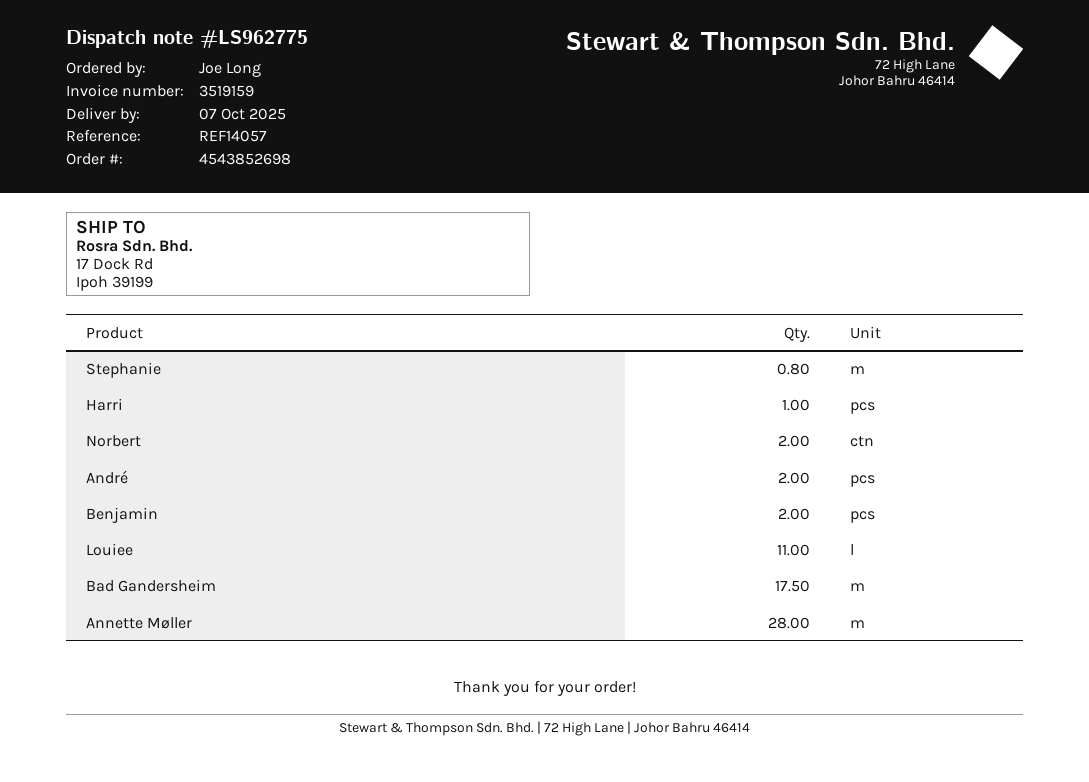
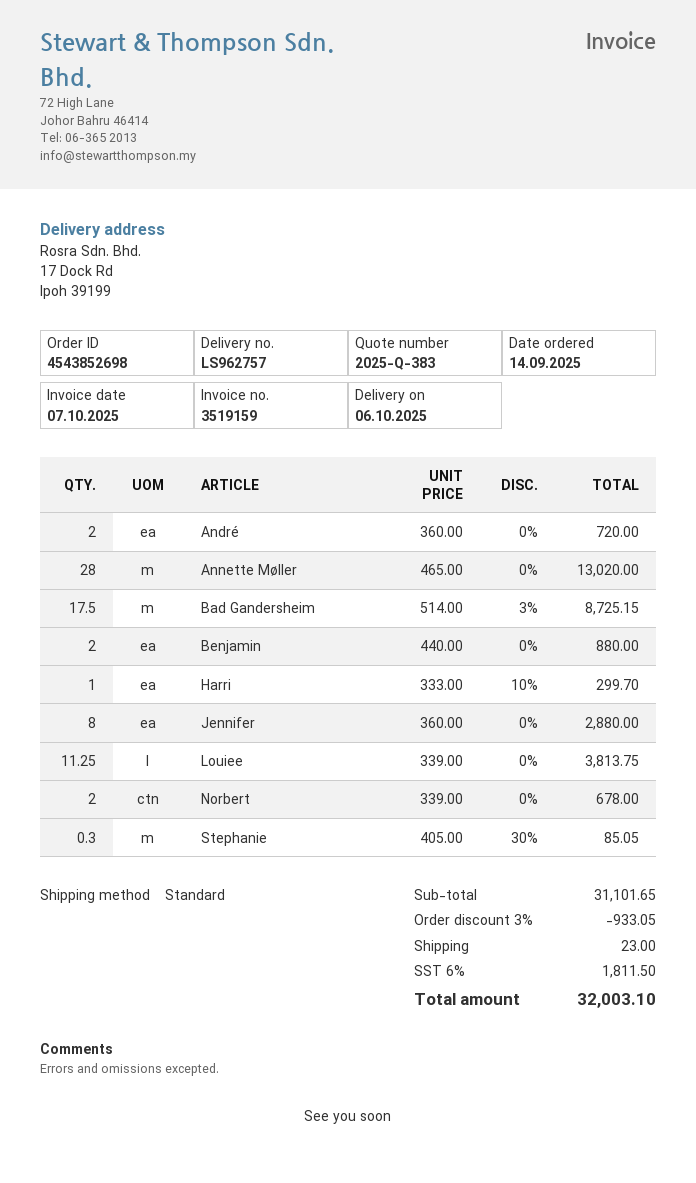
delivery note number: LS962775 -> LS962757
delivery date: 2025-10-07 -> 2025-10-06
Stephanie: 0.8 -> 0.3
Louiee: 11 -> 11.25
Jennifer: none -> 8

